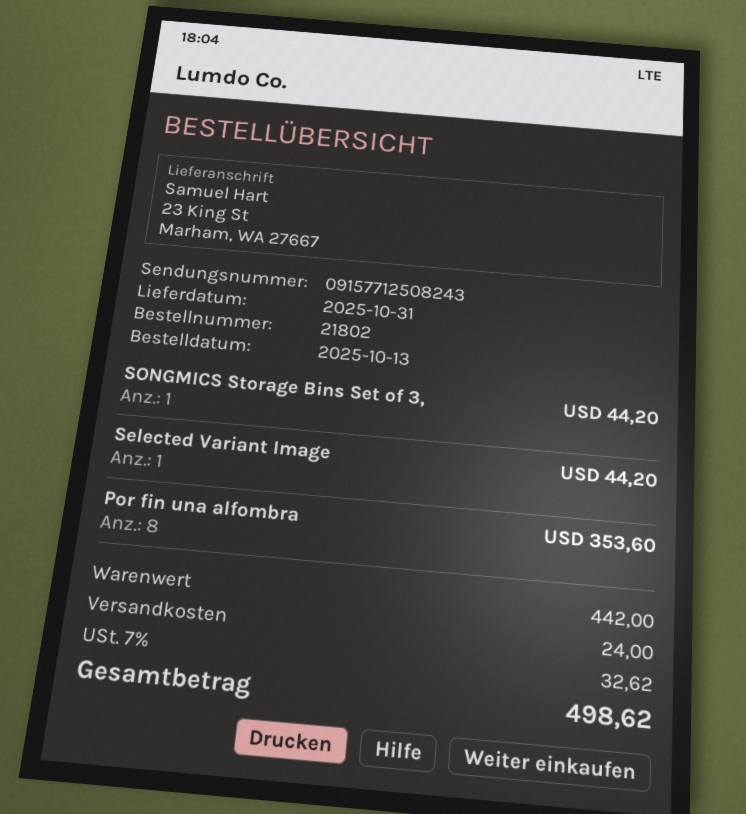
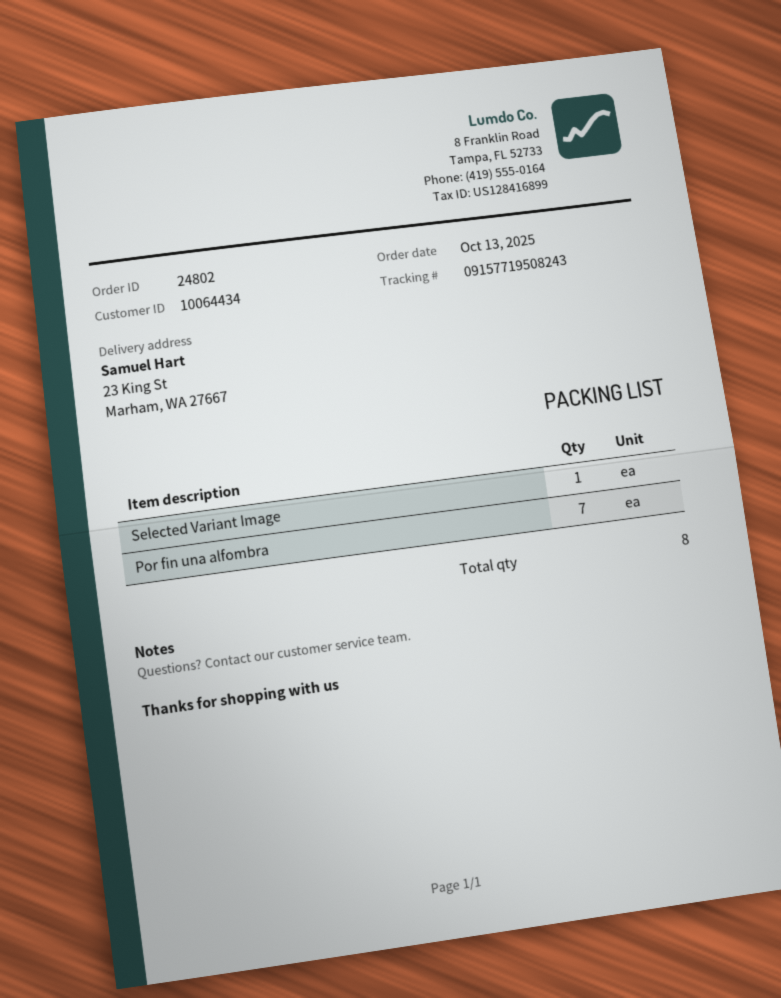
order number: 21802 -> 24802
tracking number: 09157712508243 -> 09157719508243
SONGMICS Storage Bins Set of 3,: 1 -> none
Por fin una alfombra: 8 -> 7

